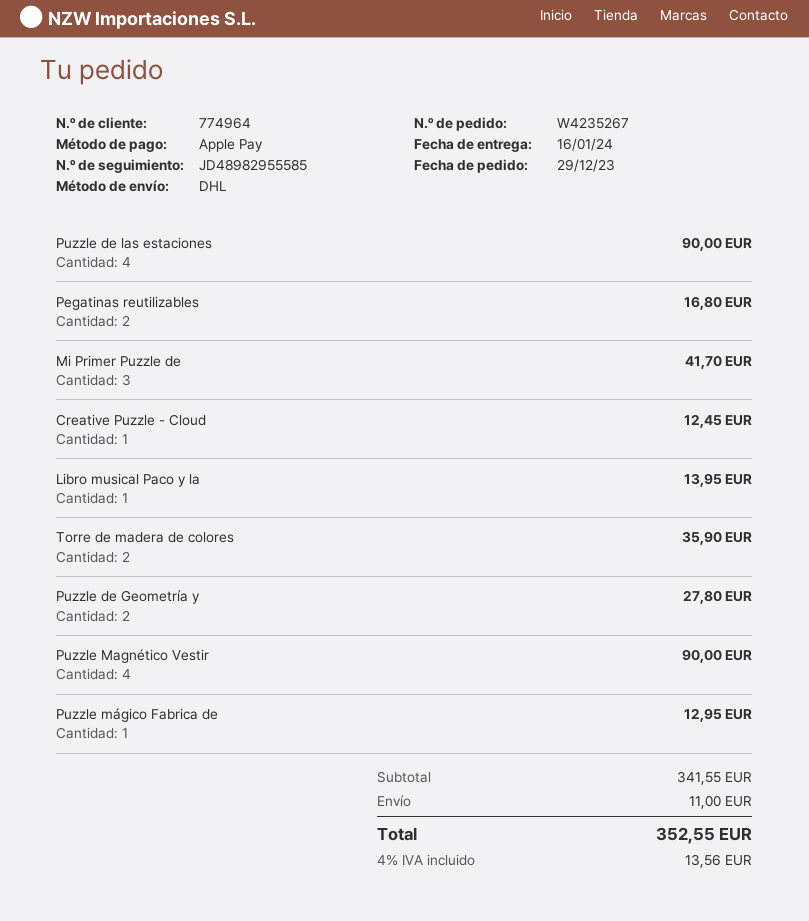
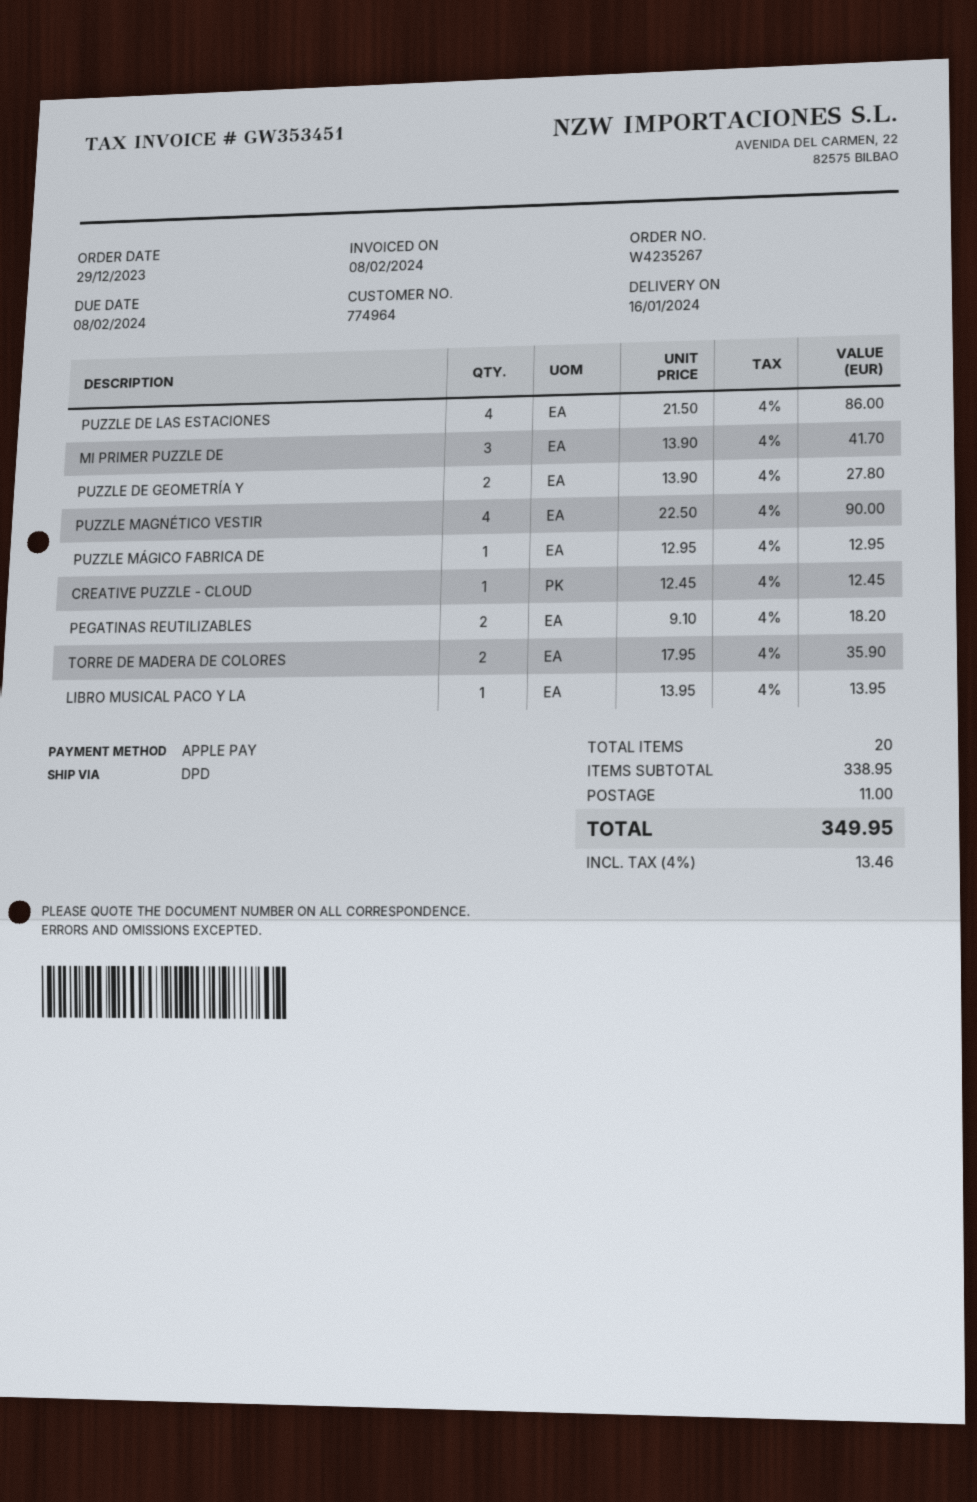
shipping method: DHL -> DPD
Puzzle de las estaciones: 4 for 90.00 -> 4 for 86.00
Pegatinas reutilizables: 2 for 16.80 -> 2 for 18.20
subtotal: 341.55 -> 338.95
tax: 4% = 13.56 -> 4% = 13.46
total: 352.55 -> 349.95

